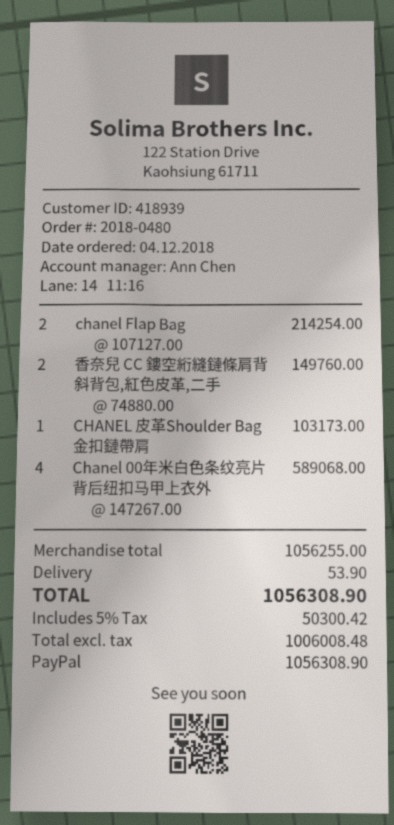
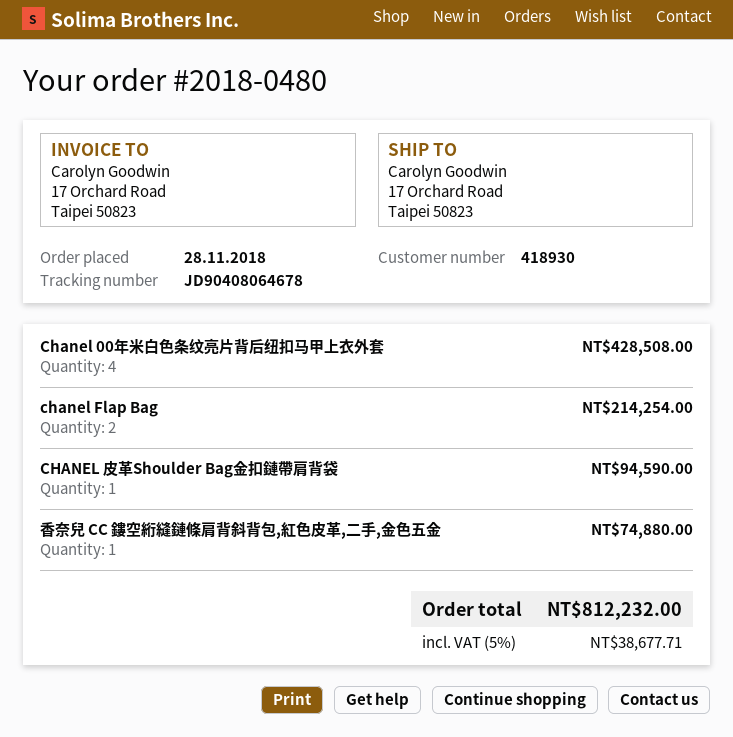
order date: 2018-12-04 -> 2018-11-28
customer number: 418939 -> 418930
香奈兒 CC 鏤空絎縫鏈條肩背斜背包,紅色皮革,二手: 2 for 149760.00 -> 1 for 74880.00
CHANEL 皮革Shoulder Bag金扣鏈帶肩: 1 for 103173.00 -> 1 for 94590.00
Chanel 00年米白色条纹亮片背后纽扣马甲上衣外: 4 for 589068.00 -> 4 for 428508.00
shipping: 53.90 -> none
tax: 5% = 50300.42 -> 5% = 38677.71
total: 1056308.90 -> 812232.00

